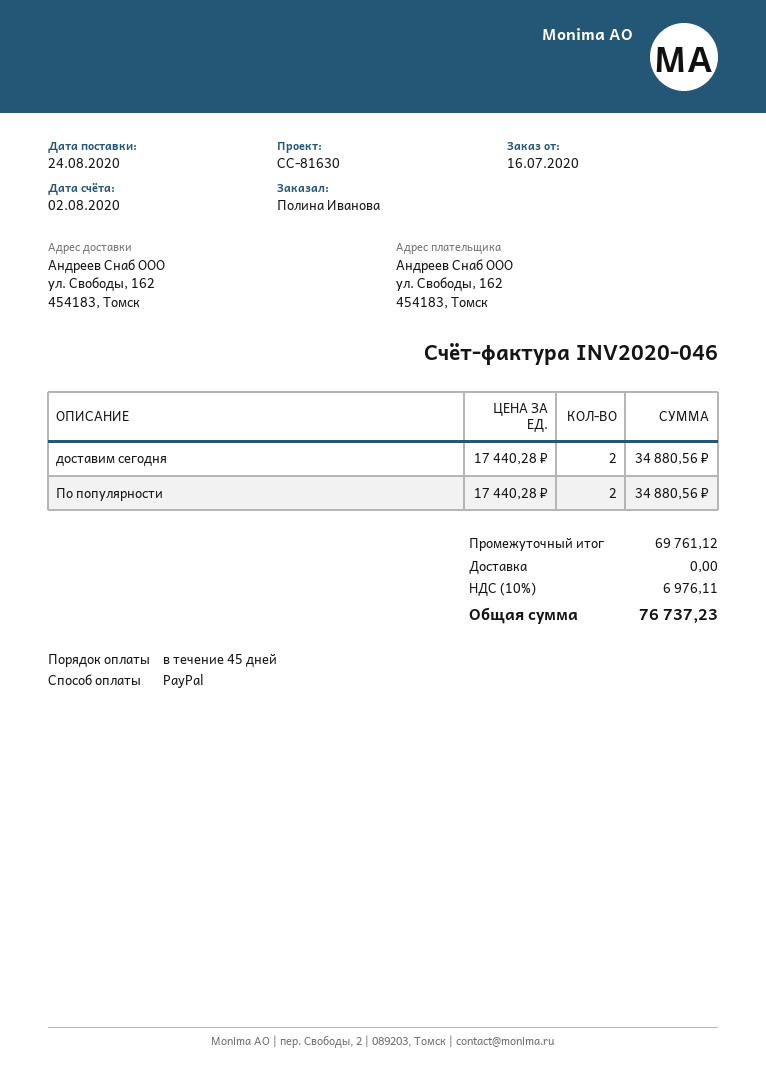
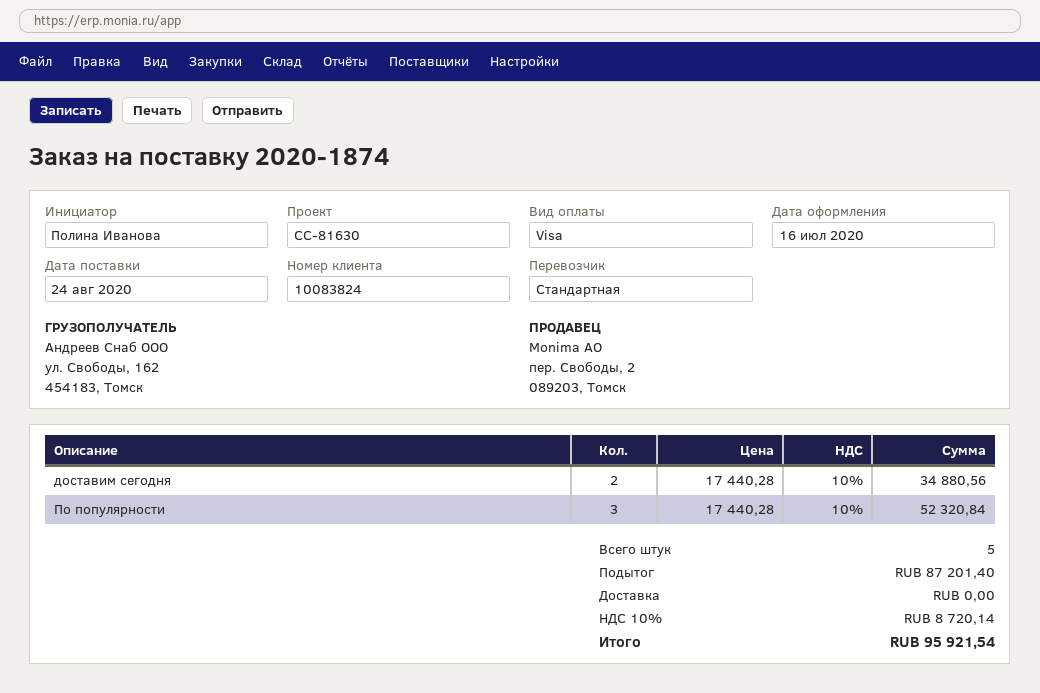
payment method: PayPal -> Visa
По популярности: 2 x 17440.28 = 34880.56 -> 3 x 17440.28 = 52320.84
subtotal: 69761.12 -> 87201.40
tax: 10% = 6976.11 -> 10% = 8720.14
total: 76737.23 -> 95921.54

